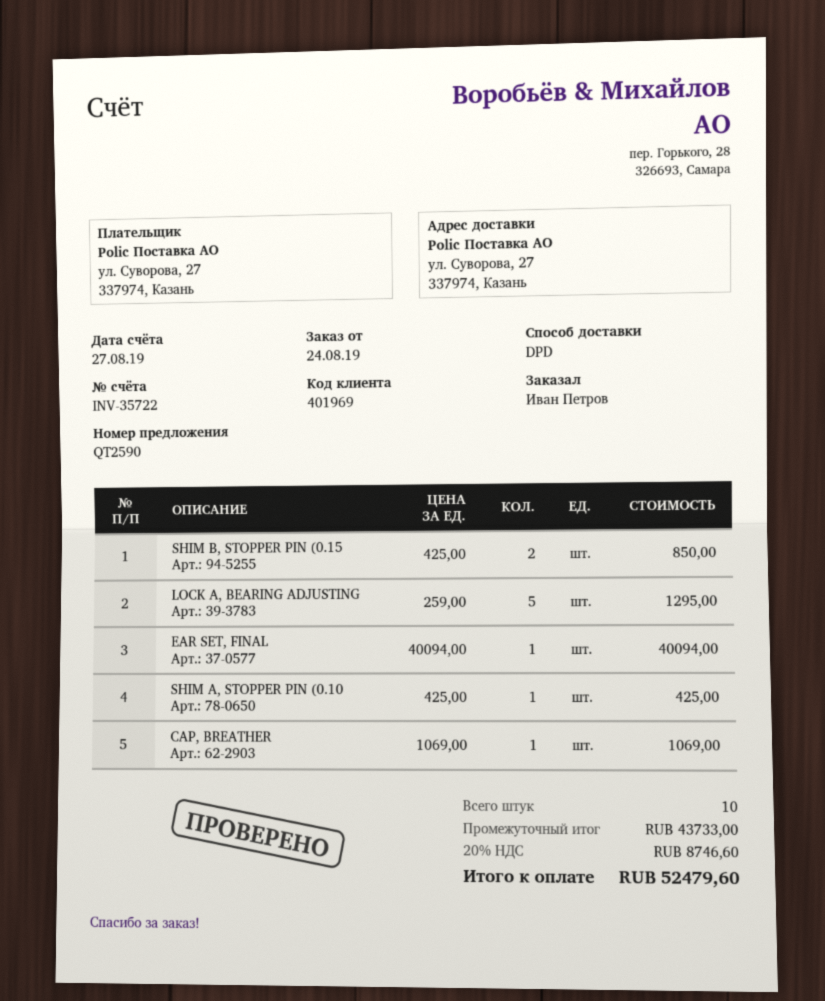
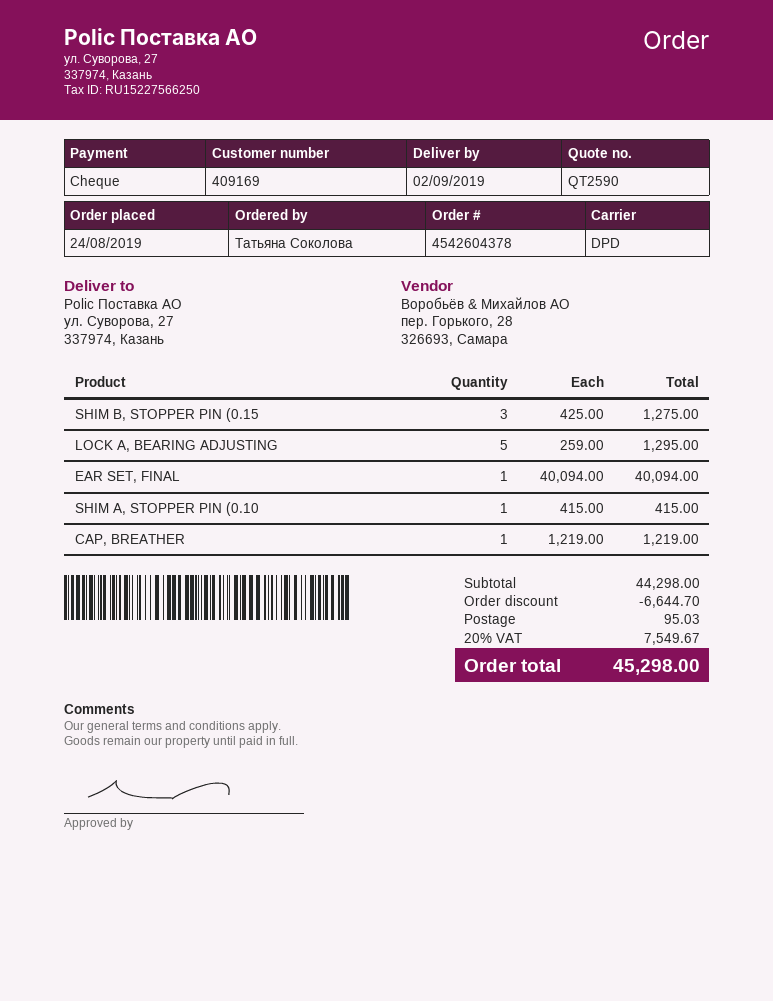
customer number: 401969 -> 409169
ordered by: Иван Петров -> Татьяна Соколова
SHIM B, STOPPER PIN (0.15: 2 x 425.00 = 850.00 -> 3 x 425.00 = 1275.00
SHIM A, STOPPER PIN (0.10: 1 x 425.00 = 425.00 -> 1 x 415.00 = 415.00
CAP, BREATHER: 1 x 1069.00 = 1069.00 -> 1 x 1219.00 = 1219.00
subtotal: 43733.00 -> 44298.00
discount: none -> 6644.70
shipping: none -> 95.03
tax: 20% = 8746.60 -> 20% = 7549.67
total: 52479.60 -> 45298.00

